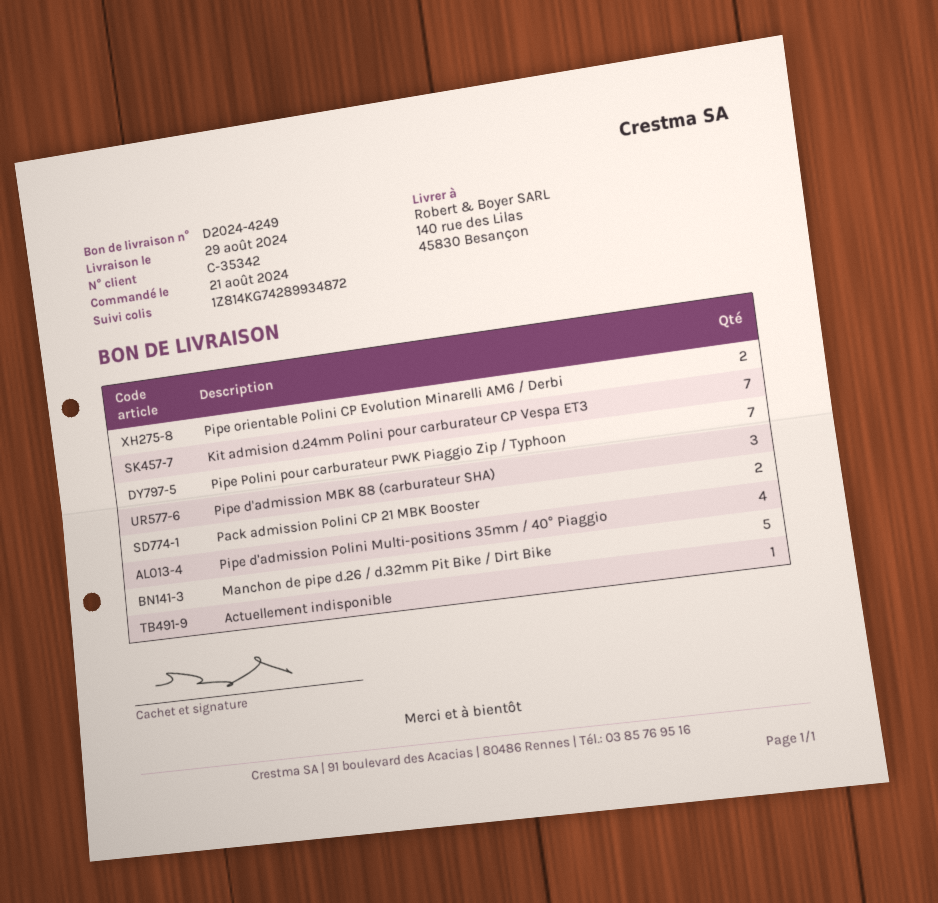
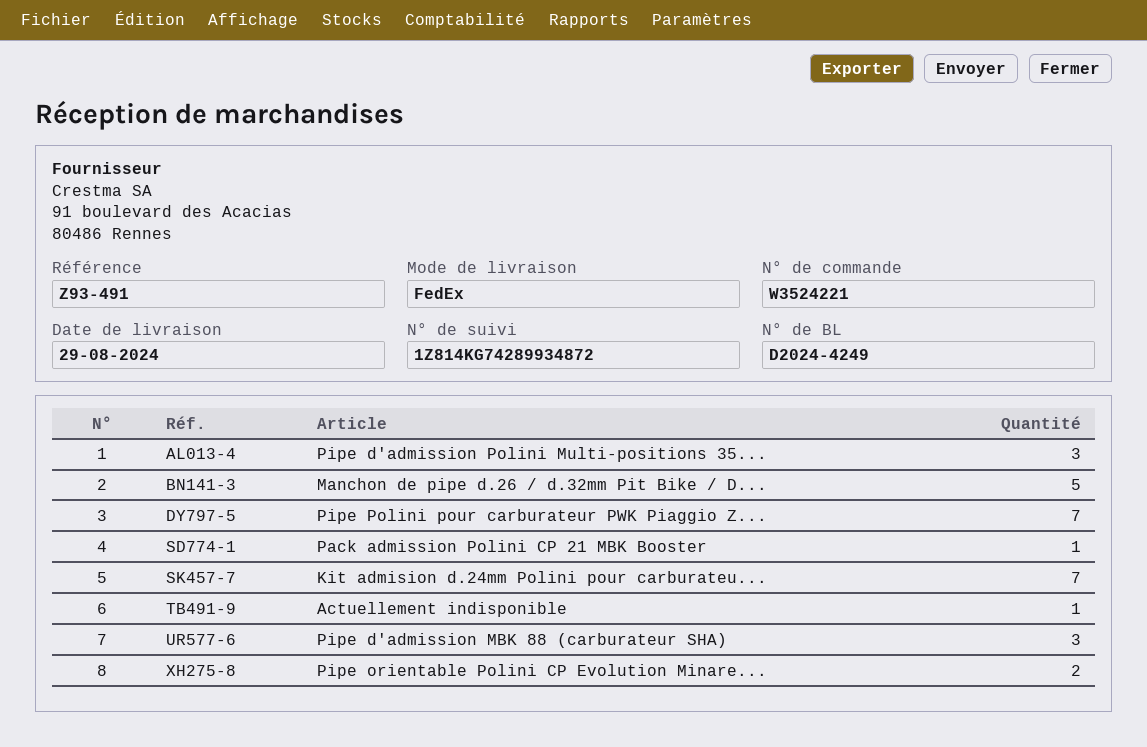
Pack admission Polini CP 21 MBK Booster: 2 -> 1
Pipe d'admission Polini Multi-positions 35mm / 40° Piaggio: 4 -> 3

